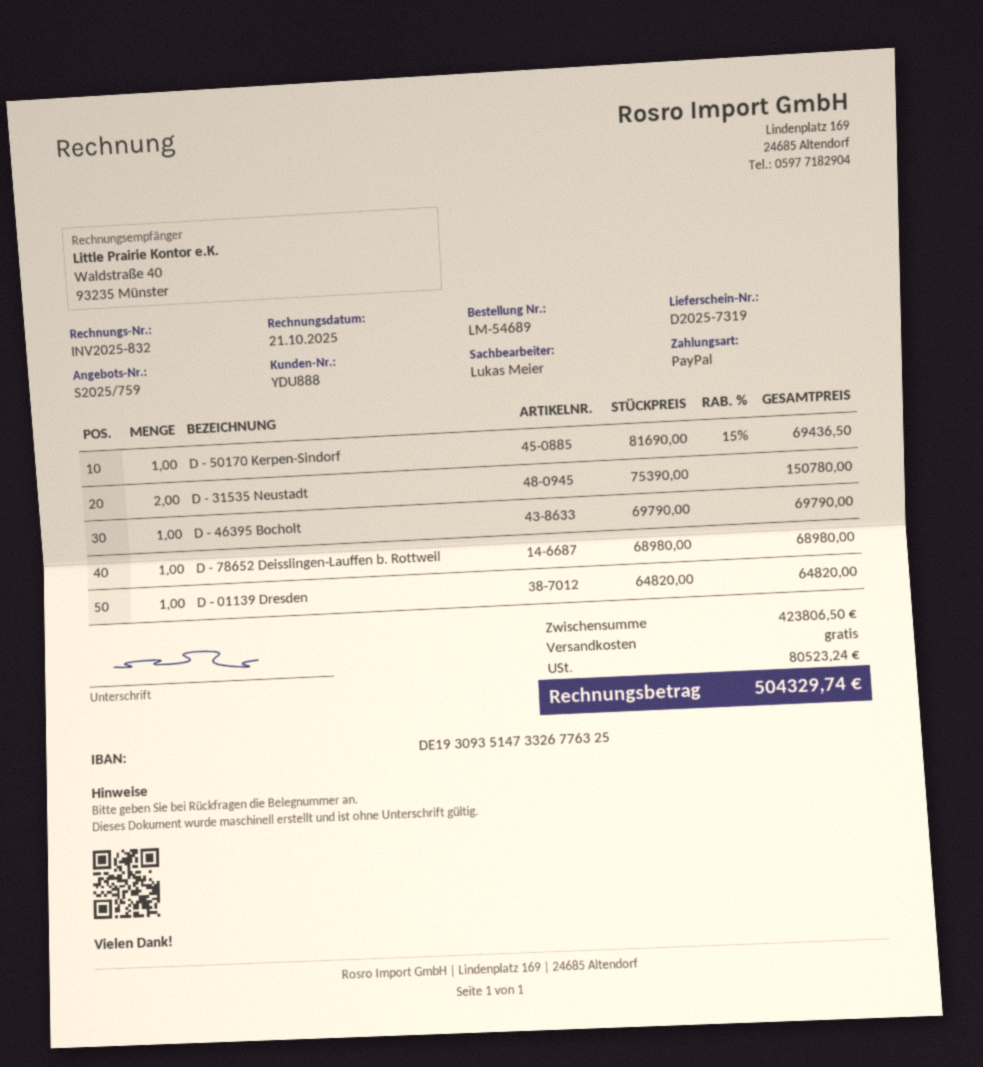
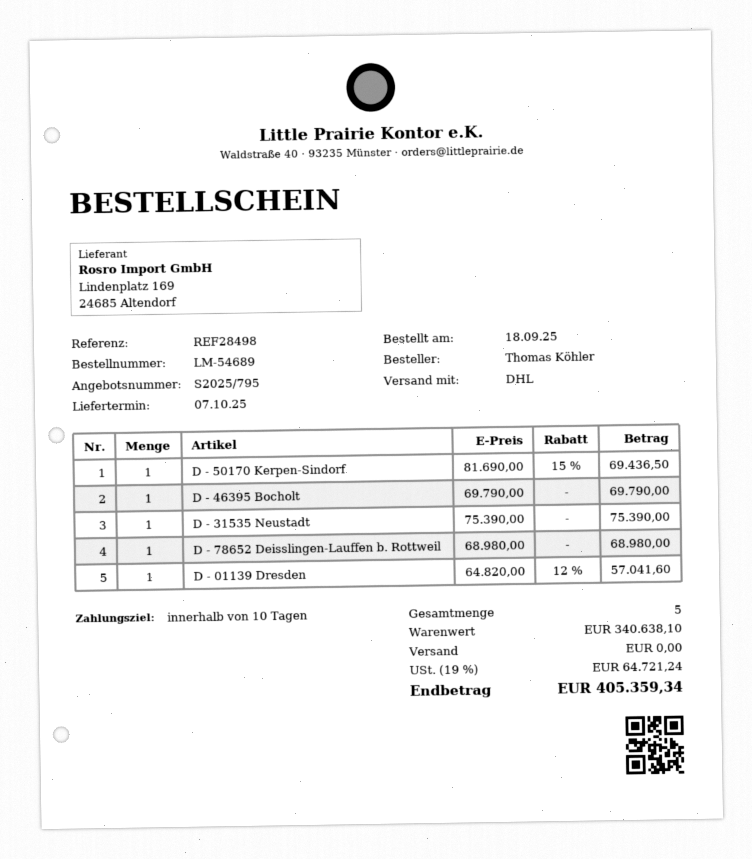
quote number: S2025/759 -> S2025/795
D - 31535 Neustadt: 2 x 75390.00 = 150780.00 -> 1 x 75390.00 = 75390.00
D - 01139 Dresden: 1 x 64820.00 = 64820.00 -> 1 x 64820.00 - 12% = 57041.60
subtotal: 423806.50 -> 340638.10
tax: 80523.24 -> 64721.24
total: 504329.74 -> 405359.34

